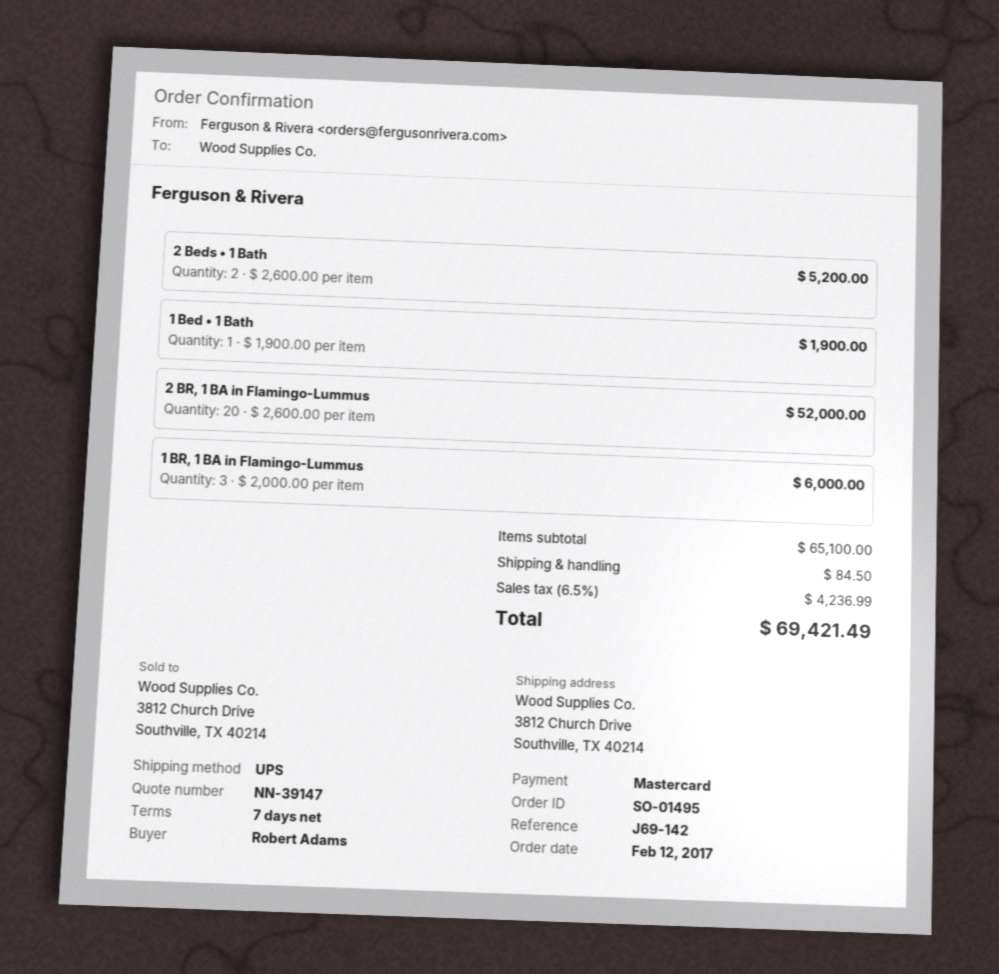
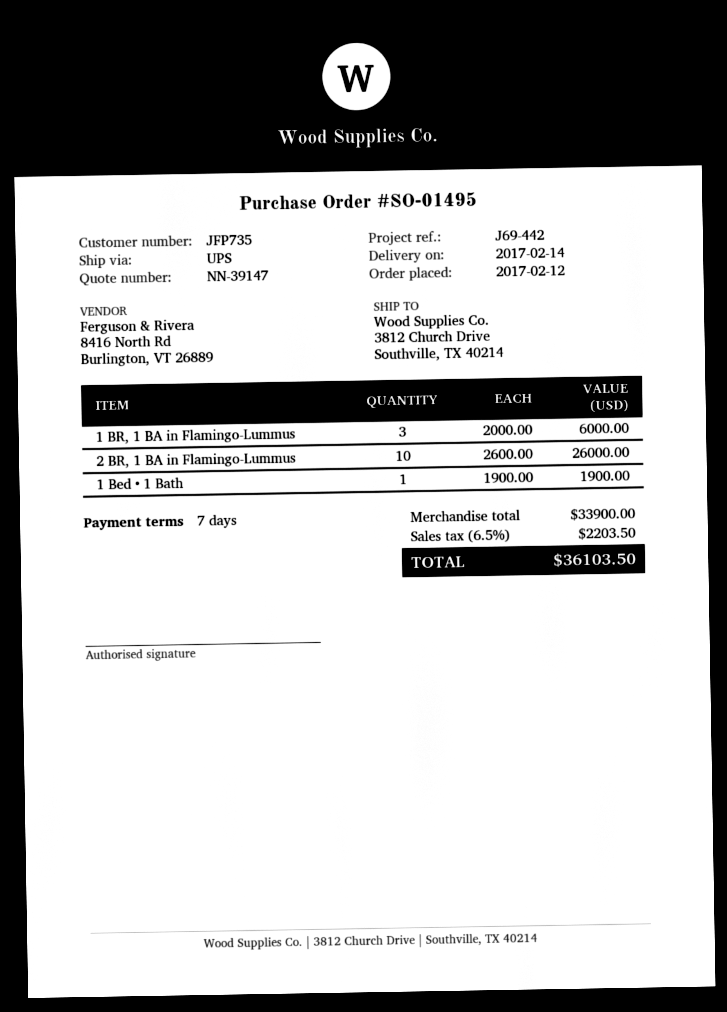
reference: J69-142 -> J69-442
2 Beds • 1 Bath: 2 x 2600.00 = 5200.00 -> none
2 BR, 1 BA in Flamingo-Lummus: 20 x 2600.00 = 52000.00 -> 10 x 2600.00 = 26000.00
subtotal: 65100.00 -> 33900.00
shipping: 84.50 -> none
tax: 6.5% = 4236.99 -> 6.5% = 2203.50
total: 69421.49 -> 36103.50

